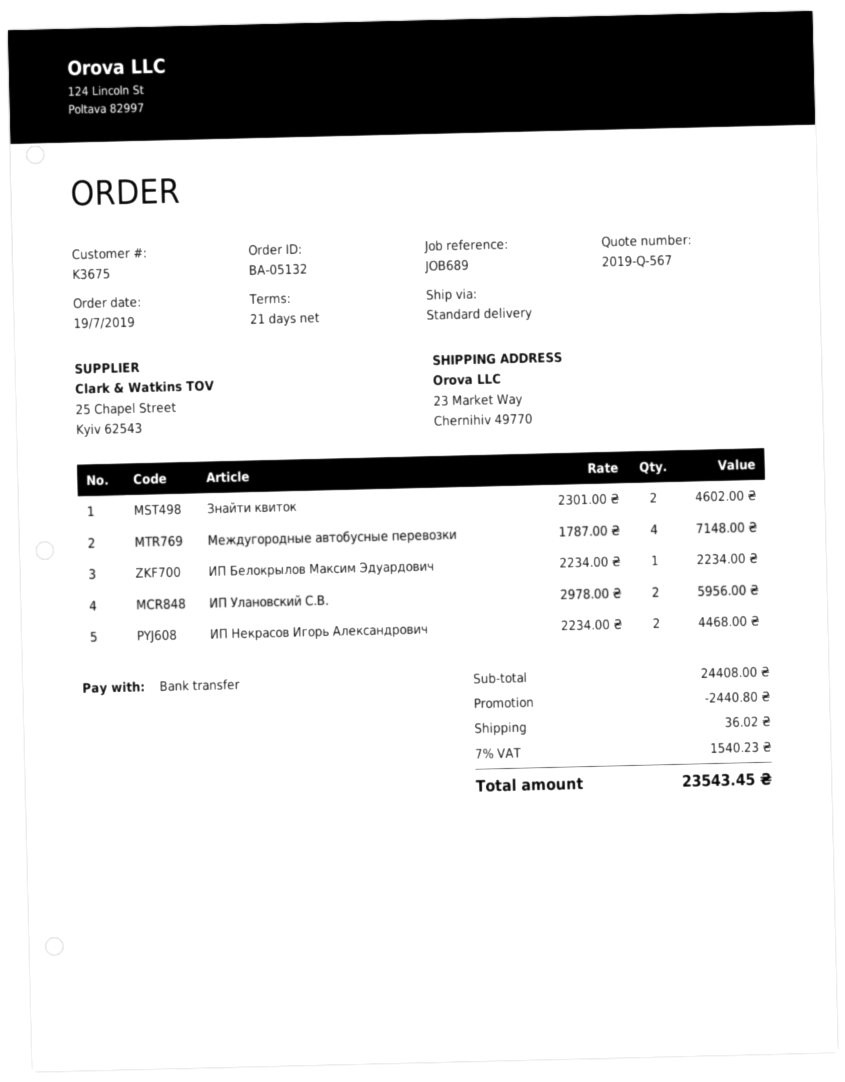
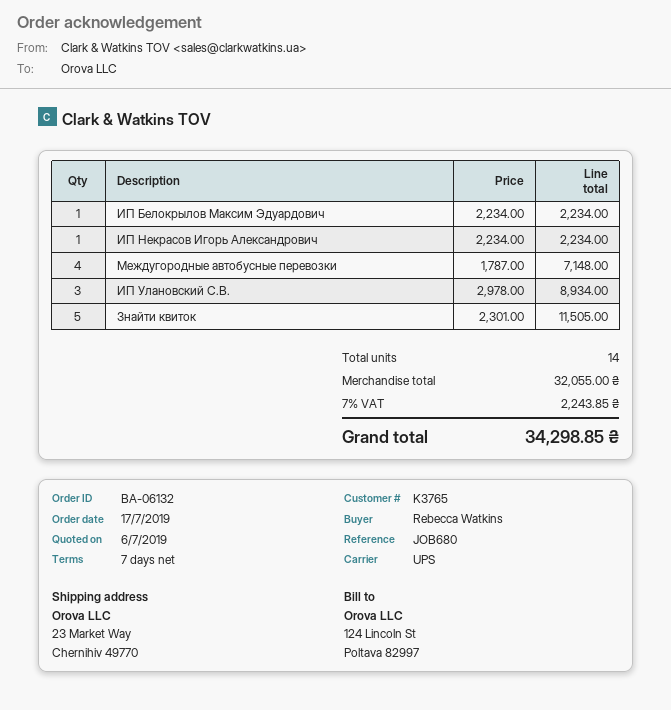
order number: BA-05132 -> BA-06132
order date: 2019-07-19 -> 2019-07-17
payment terms: 21 days -> 7 days
customer number: K3675 -> K3765
reference: JOB689 -> JOB680
shipping method: standard -> UPS
Знайти квиток: 2 x 2301.00 = 4602.00 -> 5 x 2301.00 = 11505.00
ИП Улановский С.В.: 2 x 2978.00 = 5956.00 -> 3 x 2978.00 = 8934.00
ИП Некрасов Игорь Александрович: 2 x 2234.00 = 4468.00 -> 1 x 2234.00 = 2234.00
subtotal: 24408.00 -> 32055.00
discount: 2440.80 -> none
shipping: 36.02 -> none
tax: 7% = 1540.23 -> 7% = 2243.85
total: 23543.45 -> 34298.85

